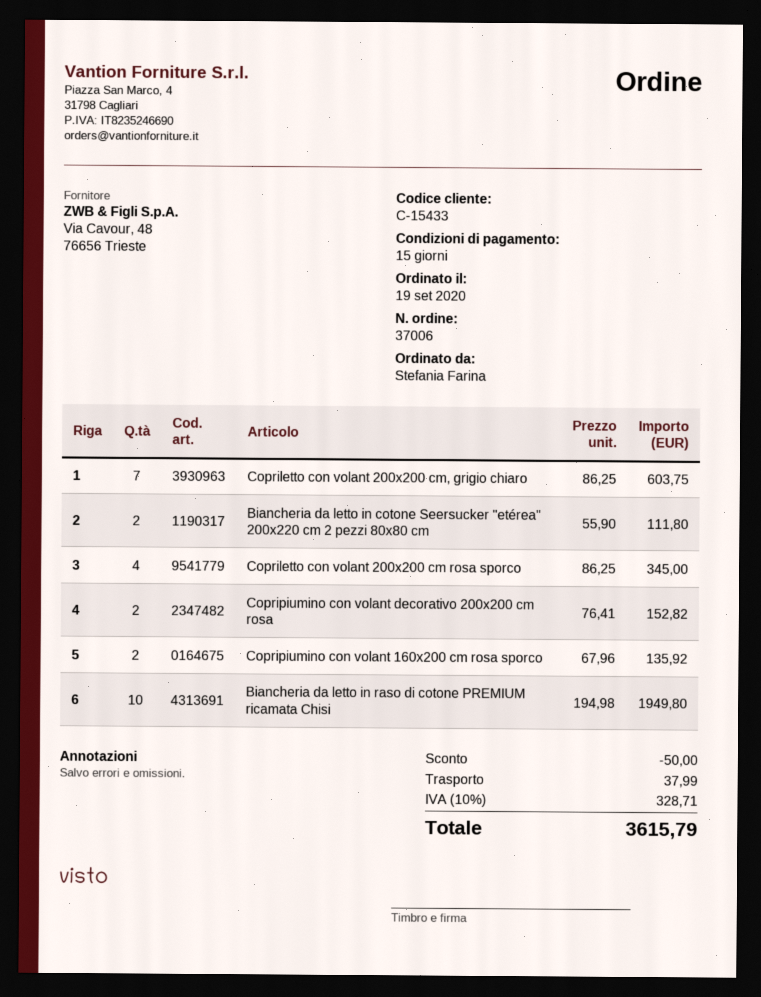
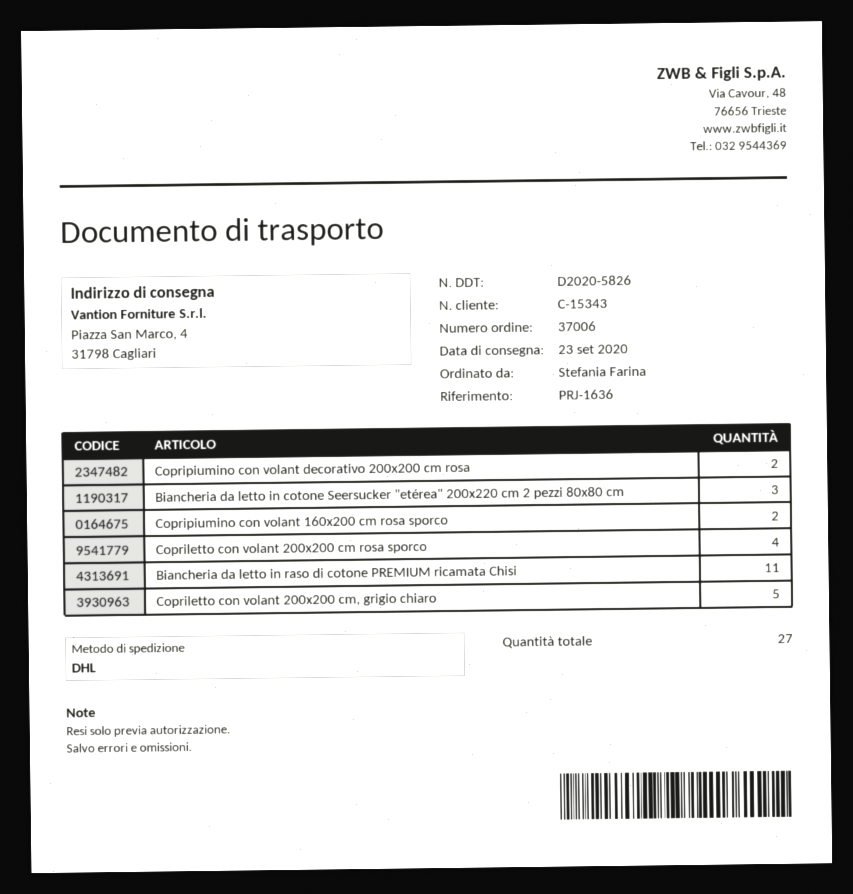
customer number: C-15433 -> C-15343
Copriletto con volant 200x200 cm, grigio chiaro: 7 -> 5
Biancheria da letto in cotone Seersucker "etérea" 200x220 cm 2 pezzi 80x80 cm: 2 -> 3
Biancheria da letto in raso di cotone PREMIUM ricamata Chisi: 10 -> 11

